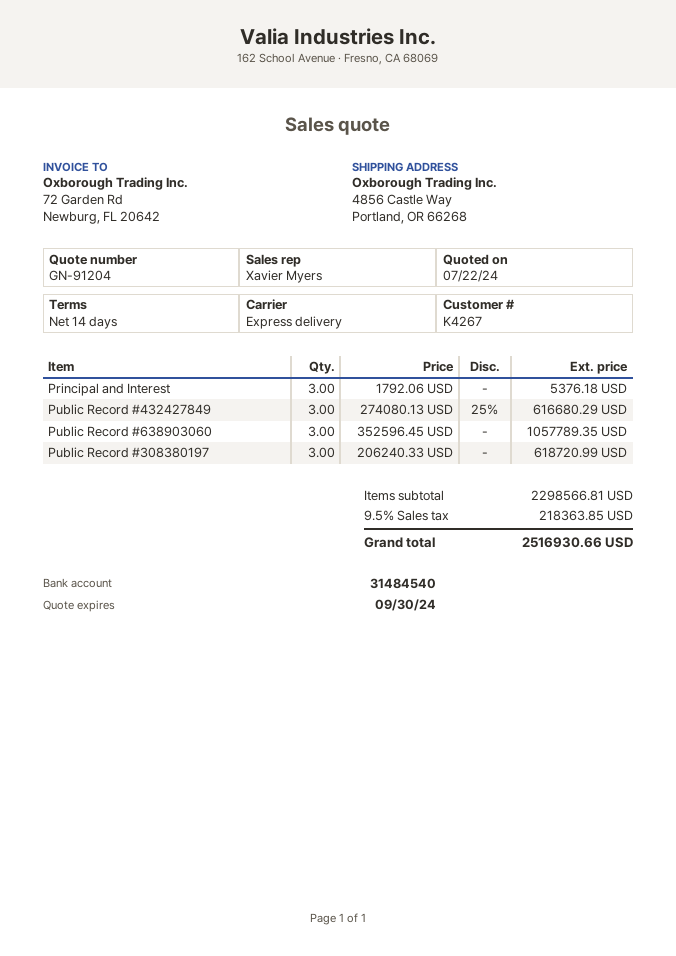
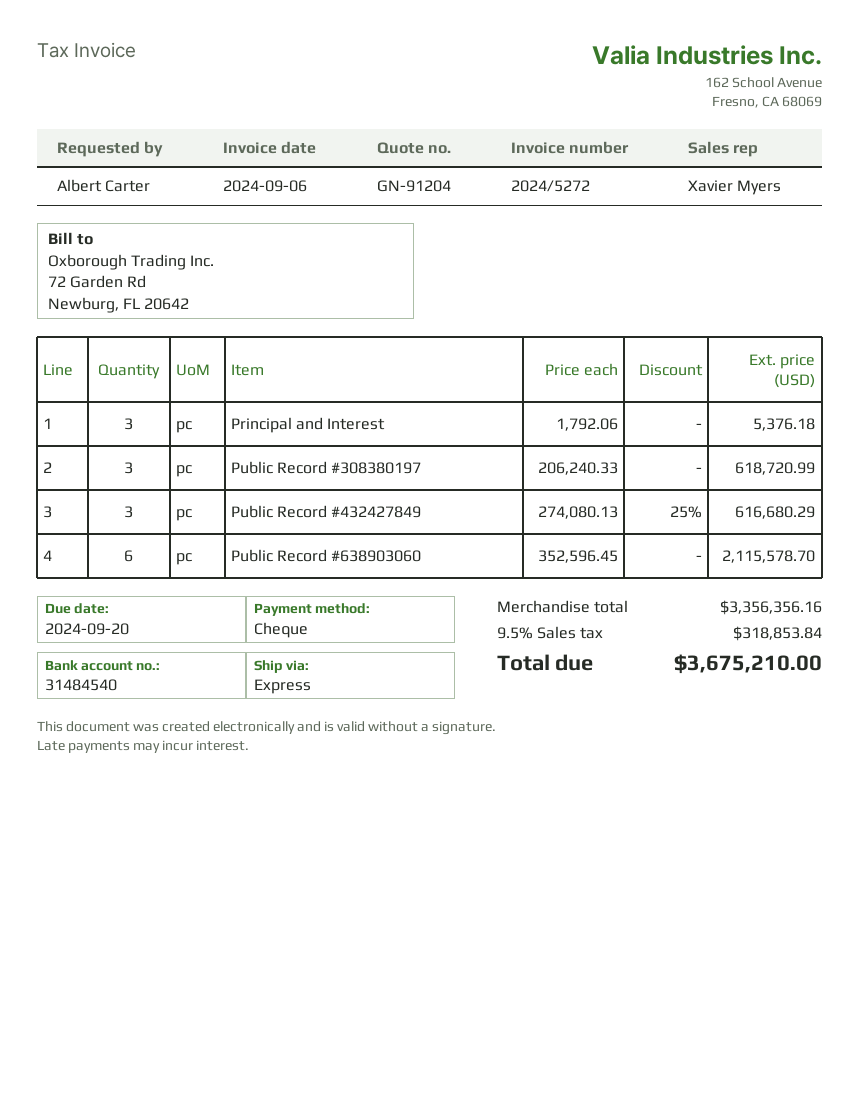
Public Record #638903060: 3 x 352596.45 = 1057789.35 -> 6 x 352596.45 = 2115578.70
subtotal: 2298566.81 -> 3356356.16
tax: 9.5% = 218363.85 -> 9.5% = 318853.84
total: 2516930.66 -> 3675210.00

